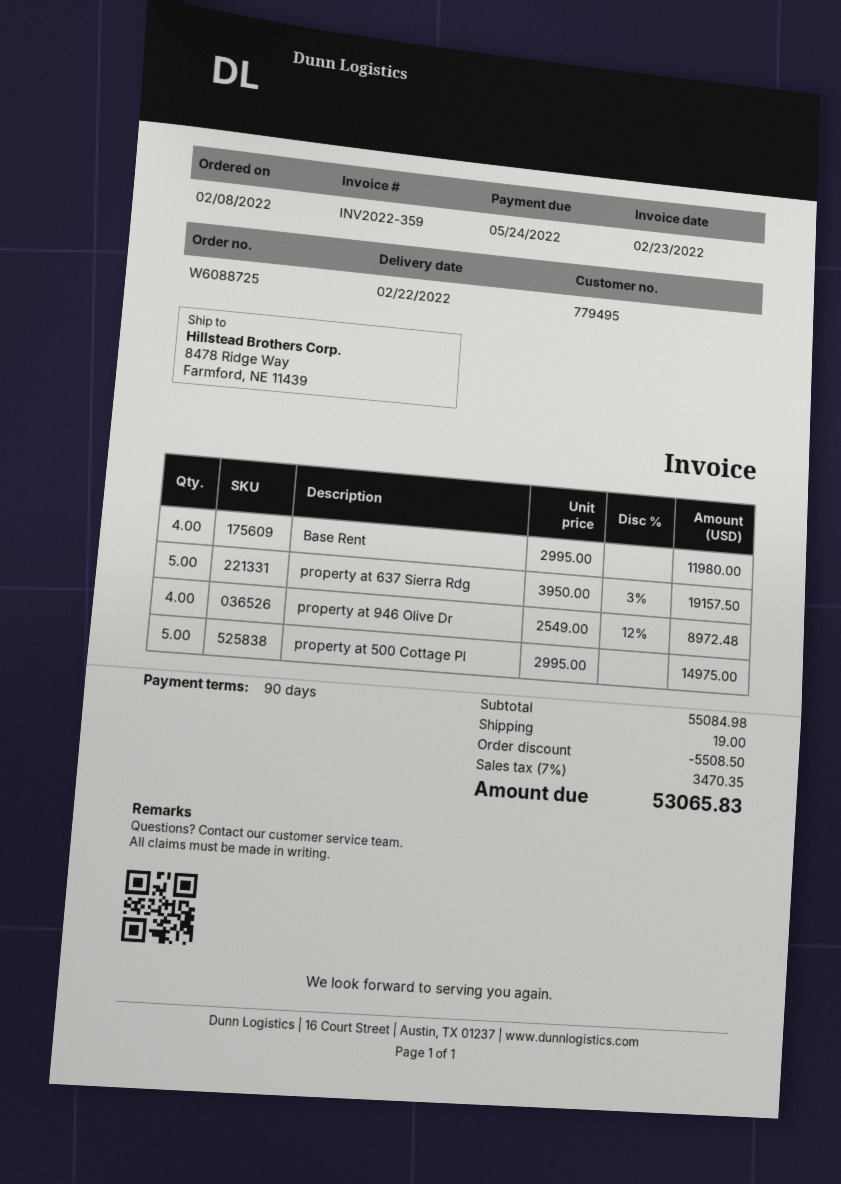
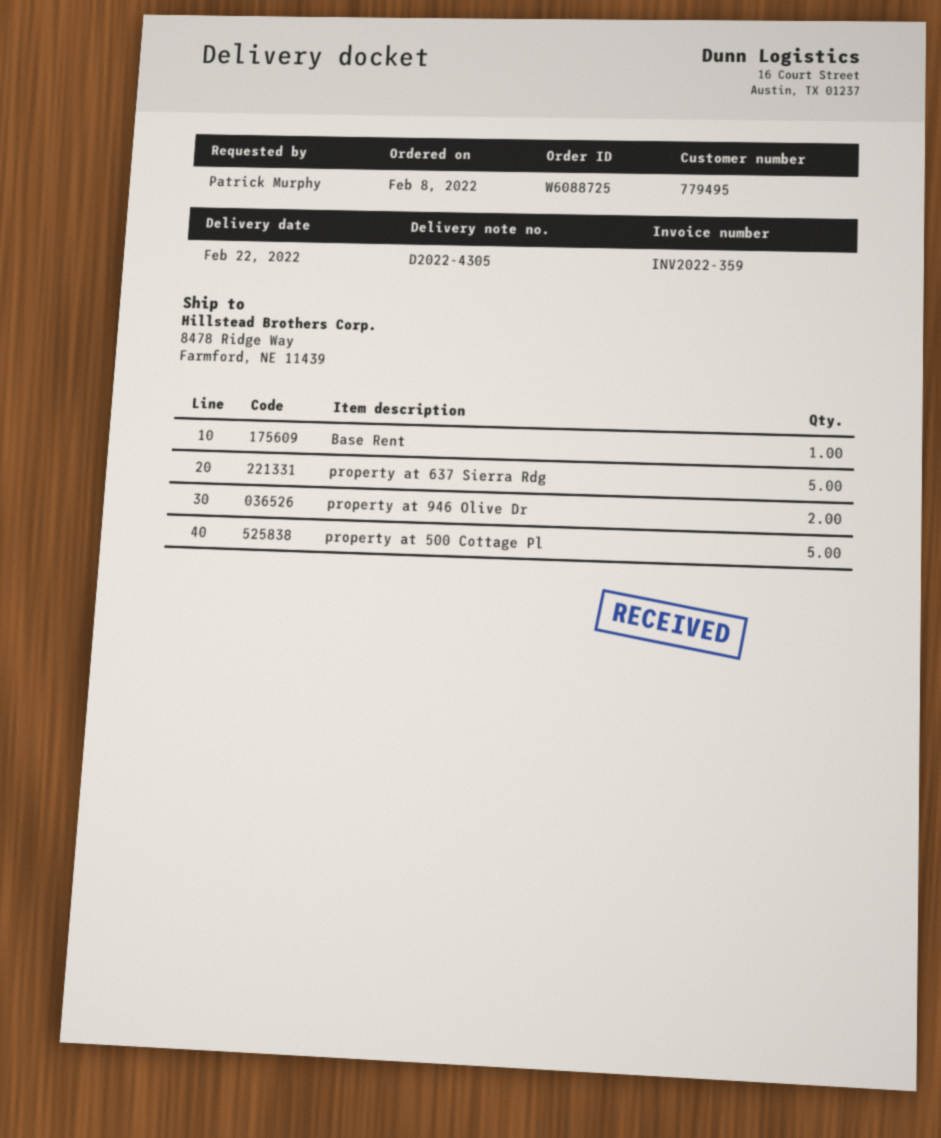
Base Rent: 4 -> 1
property at 946 Olive Dr: 4 -> 2

